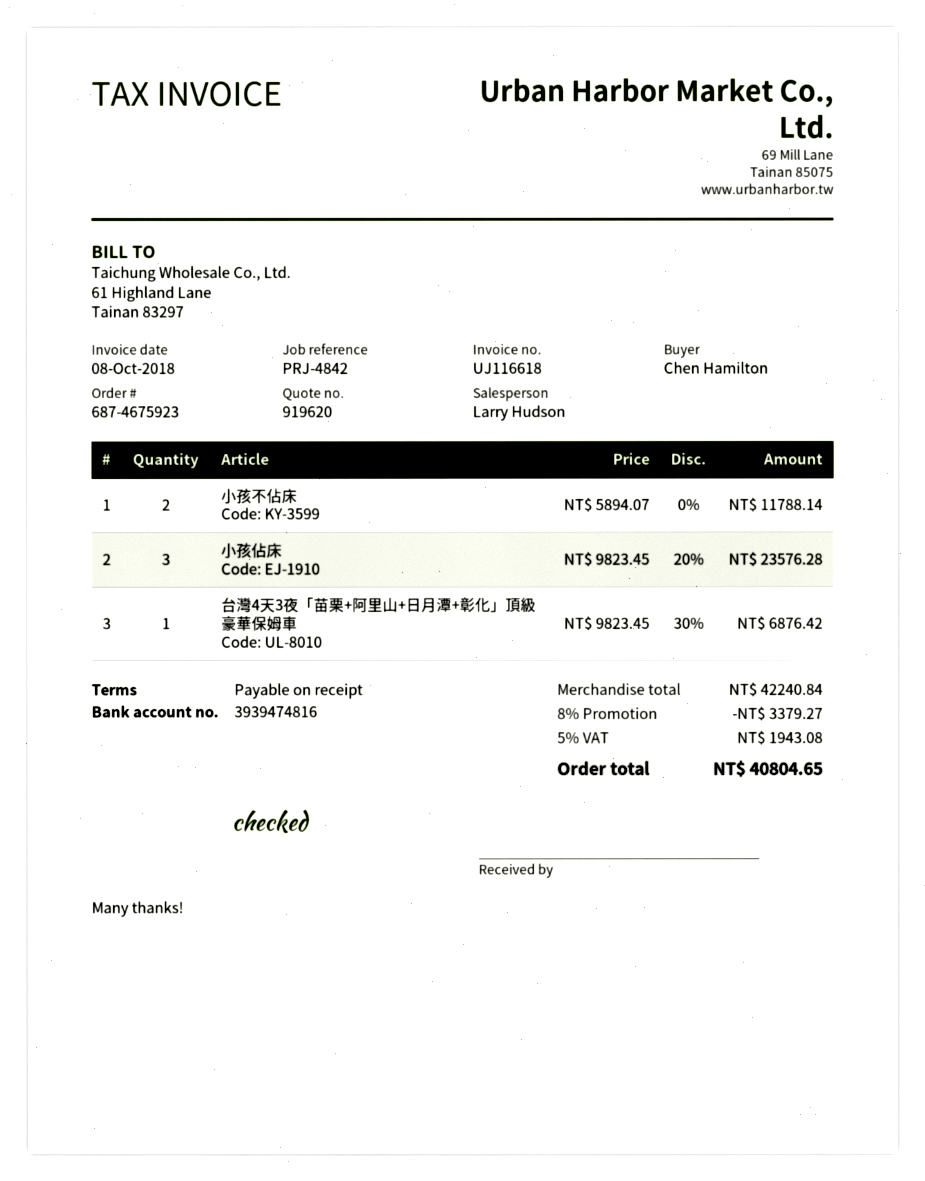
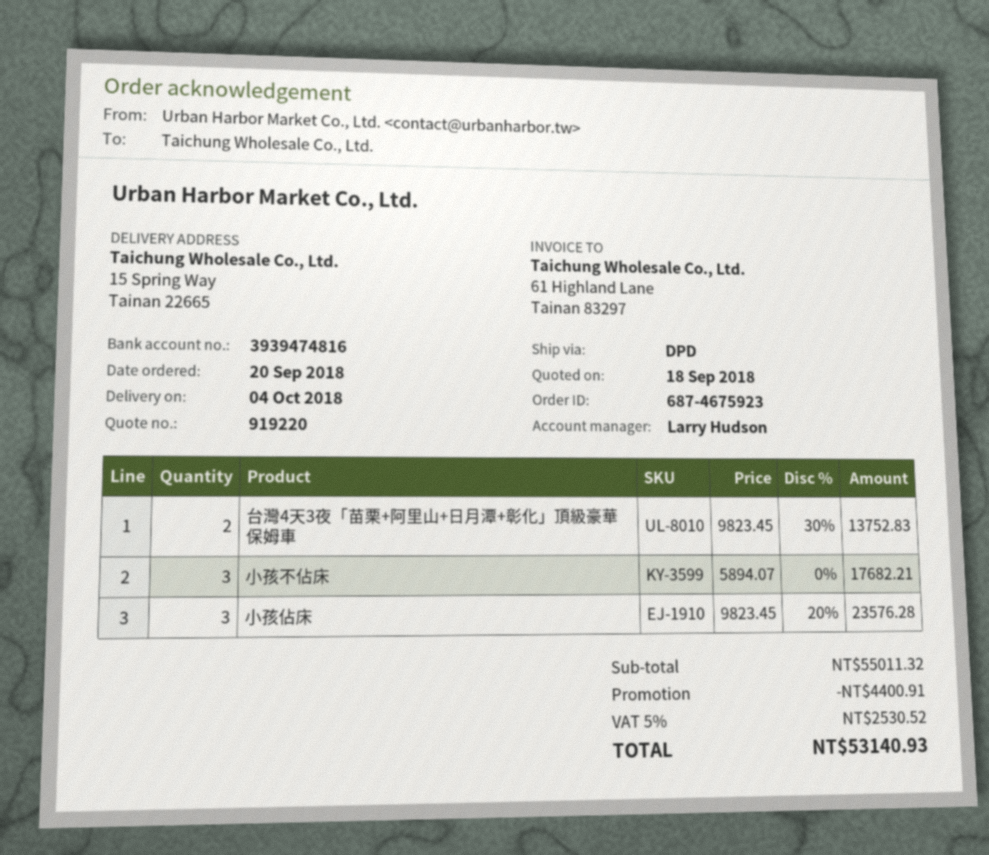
quote number: 919620 -> 919220
小孩不佔床: 2 x 5894.07 = 11788.14 -> 3 x 5894.07 = 17682.21
台灣4天3夜「苗栗+阿里山+日月潭+彰化」頂級豪華保姆車: 1 x 9823.45 - 30% = 6876.42 -> 2 x 9823.45 - 30% = 13752.83
subtotal: 42240.84 -> 55011.32
discount: 3379.27 -> 4400.91
tax: 5% = 1943.08 -> 5% = 2530.52
total: 40804.65 -> 53140.93

